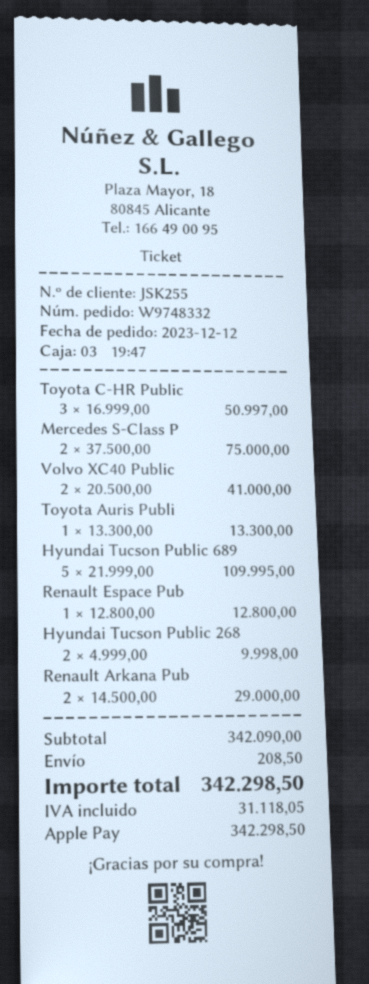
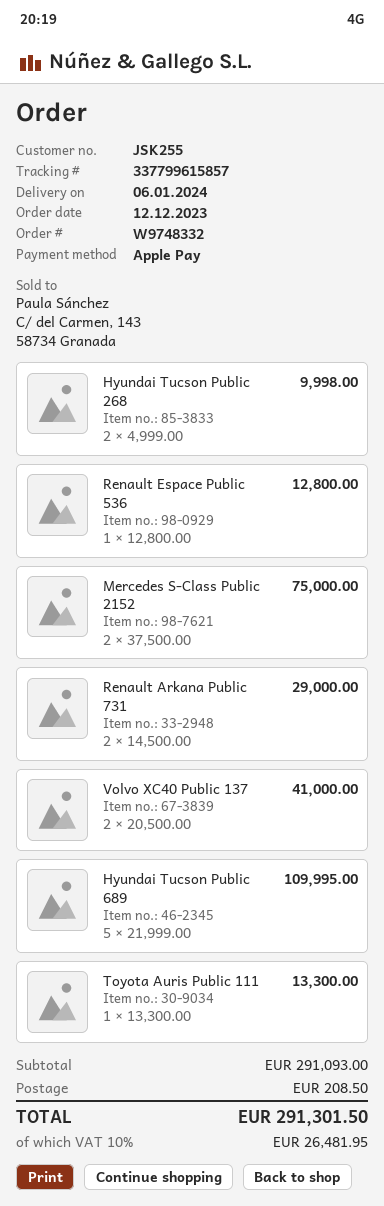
Toyota C-HR Public: 3 x 16999.00 = 50997.00 -> none
subtotal: 342090.00 -> 291093.00
tax: 31118.05 -> 26481.95
total: 342298.50 -> 291301.50

